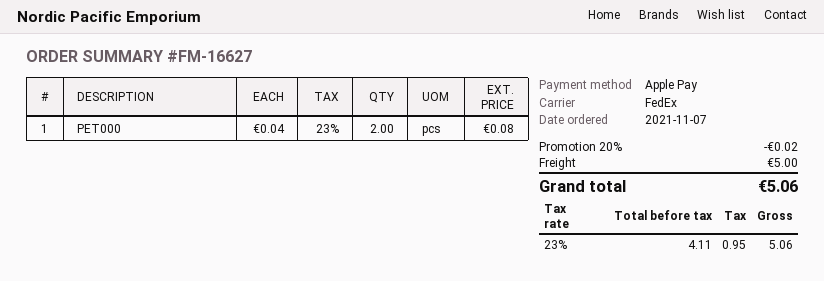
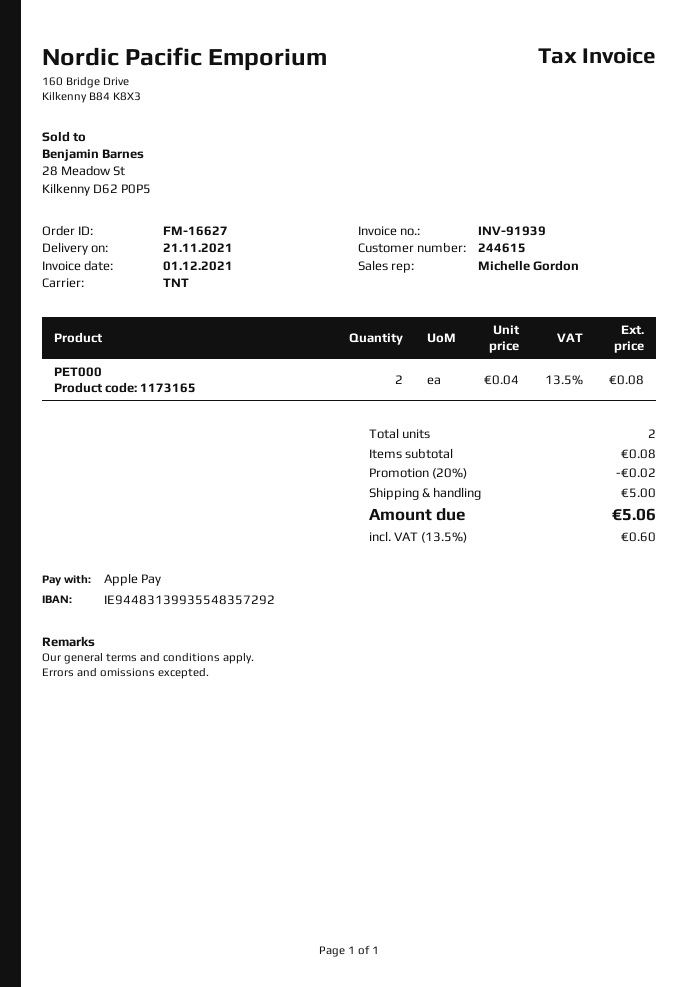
shipping method: FedEx -> TNT
tax: 23% = 0.95 -> 13.5% = 0.60

